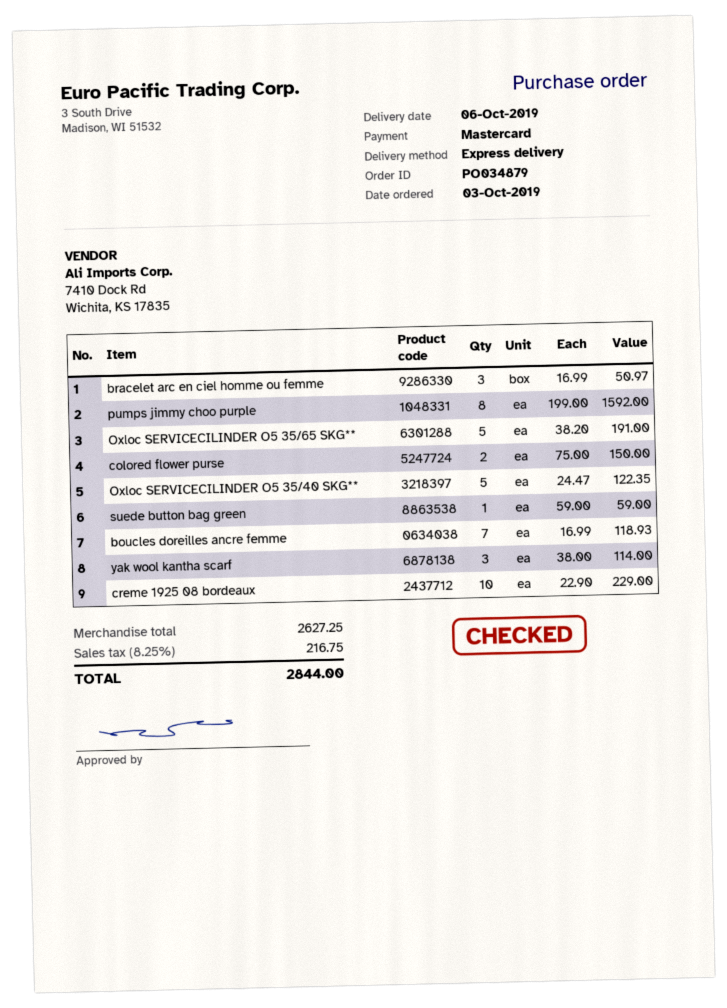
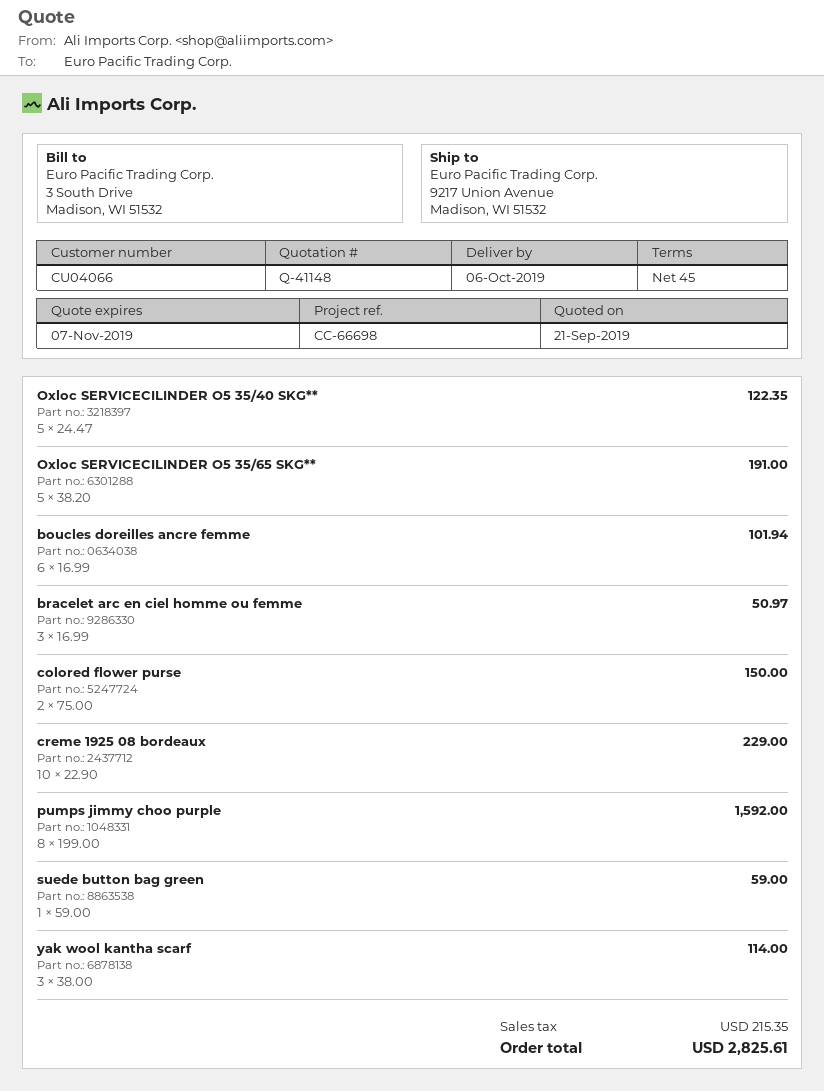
boucles doreilles ancre femme: 7 x 16.99 = 118.93 -> 6 x 16.99 = 101.94
tax: 216.75 -> 215.35
total: 2844.00 -> 2825.61

